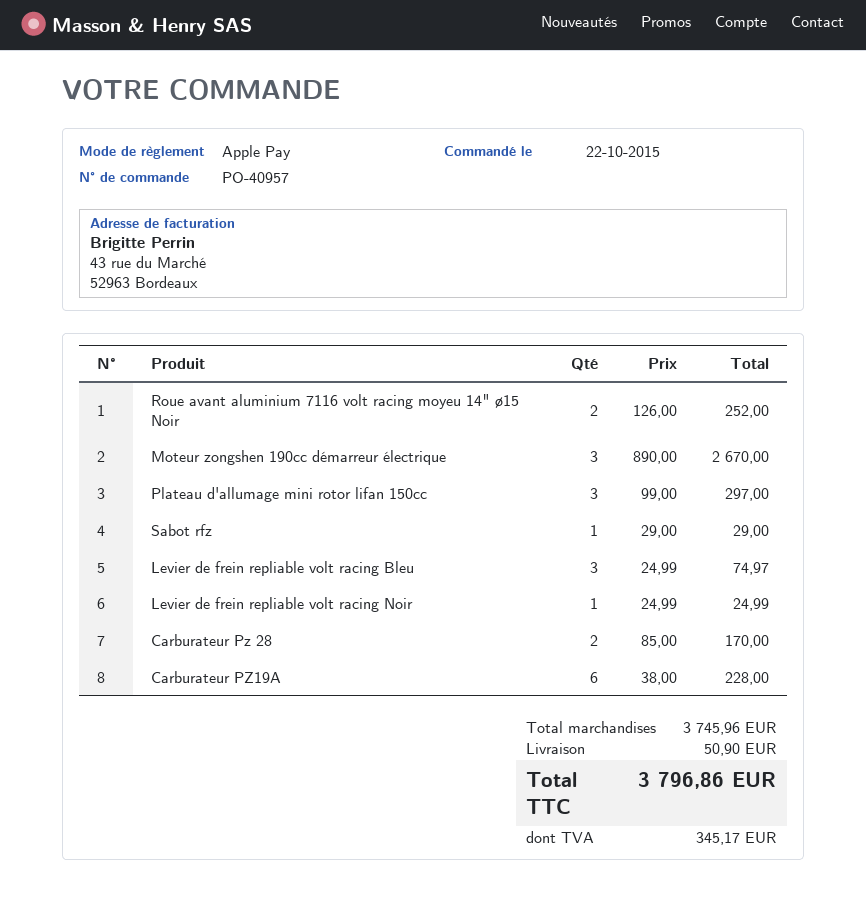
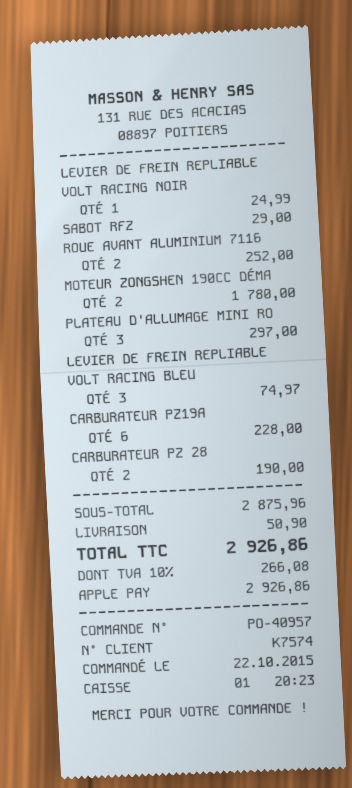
Moteur zongshen 190cc démarreur électrique: 3 for 2670.00 -> 2 for 1780.00
Carburateur Pz 28: 2 for 170.00 -> 2 for 190.00
subtotal: 3745.96 -> 2875.96
tax: 345.17 -> 266.08
total: 3796.86 -> 2926.86

